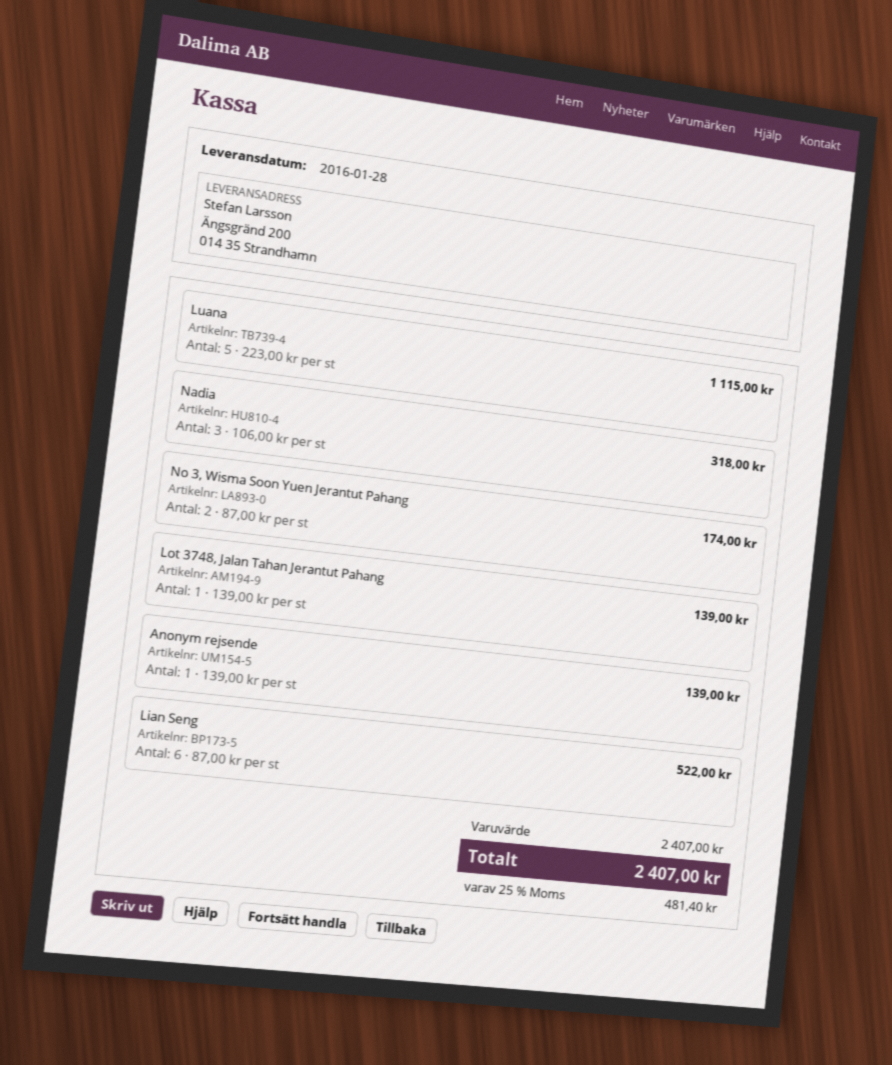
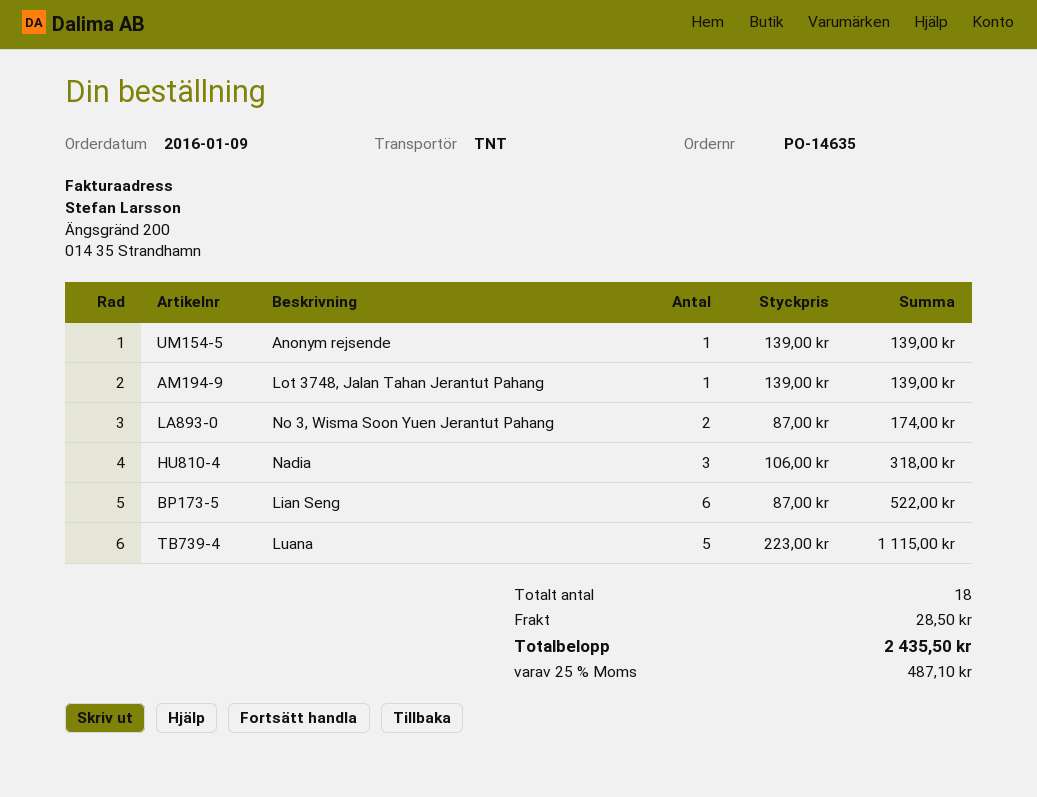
shipping: none -> 28.50
tax: 25% = 481.40 -> 25% = 487.10
total: 2407.00 -> 2435.50

